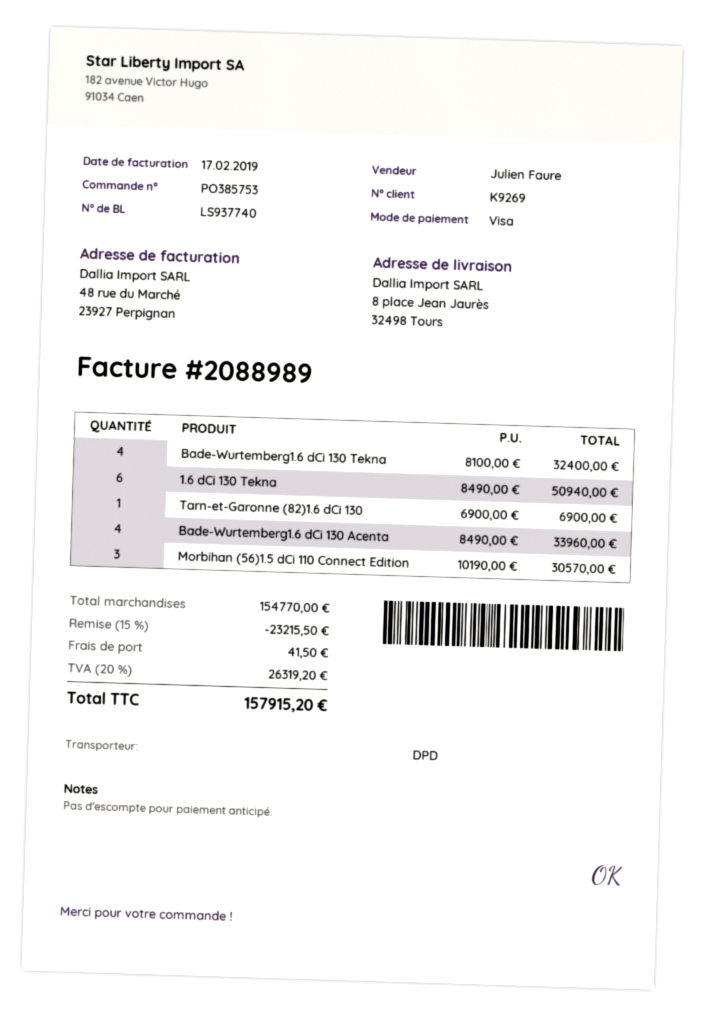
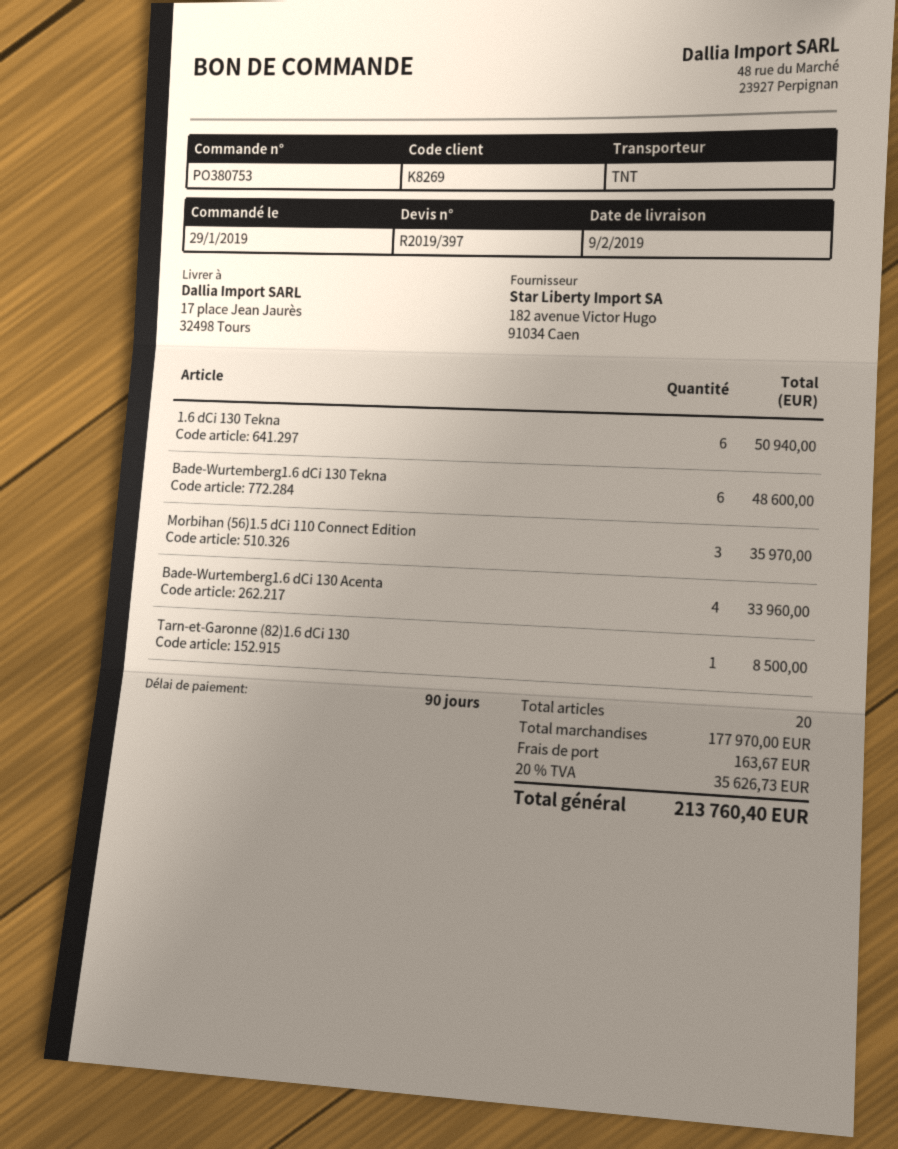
order number: PO385753 -> PO380753
customer number: K9269 -> K8269
shipping method: DPD -> TNT
ship to: 8 place Jean Jaurès, 32498 Tours -> 17 place Jean Jaurès, 32498 Tours
Bade-Wurtemberg1.6 dCi 130 Tekna: 4 for 32400.00 -> 6 for 48600.00
Tarn-et-Garonne (82)1.6 dCi 130: 1 for 6900.00 -> 1 for 8500.00
Morbihan (56)1.5 dCi 110 Connect Edition: 3 for 30570.00 -> 3 for 35970.00
subtotal: 154770.00 -> 177970.00
discount: 15% = 23215.50 -> none
shipping: 41.50 -> 163.67
tax: 20% = 26319.20 -> 20% = 35626.73
total: 157915.20 -> 213760.40

